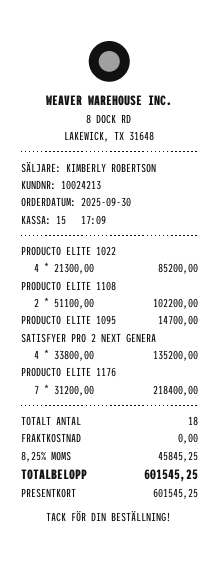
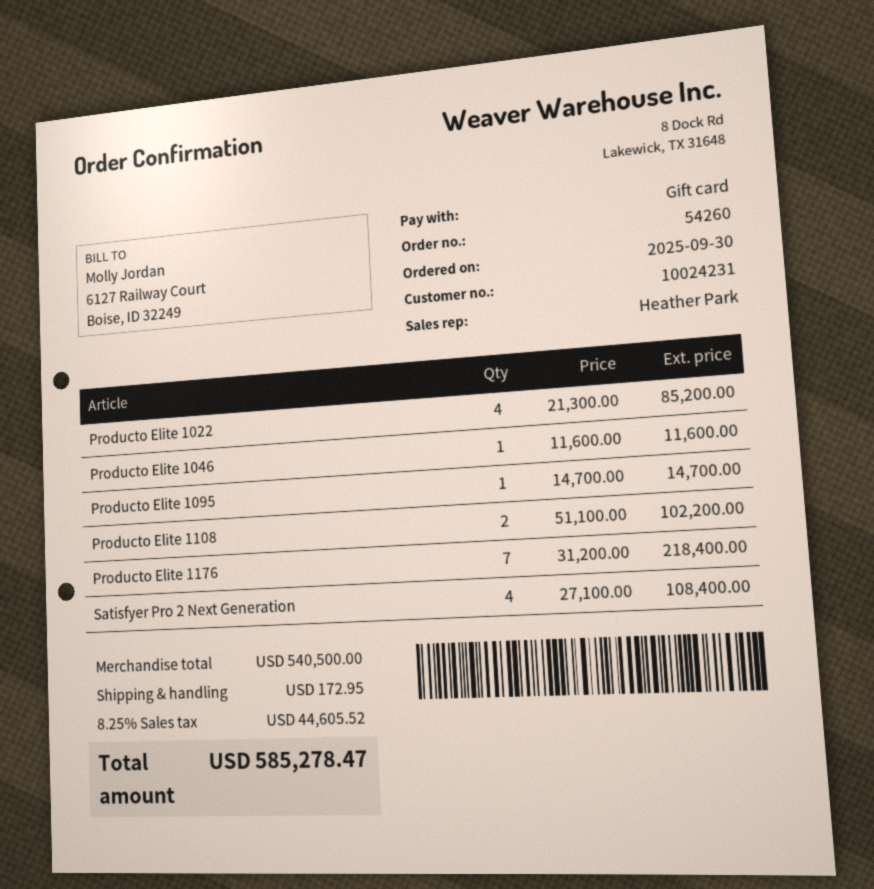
customer number: 10024213 -> 10024231
sales rep: KIMBERLY ROBERTSON -> Heather Park
SATISFYER PRO 2 NEXT GENERA: 4 x 33800.00 = 135200.00 -> 4 x 27100.00 = 108400.00
Producto Elite 1046: none -> 1 x 11600.00 = 11600.00
shipping: 0.00 -> 172.95
tax: 8.25% = 45845.25 -> 8.25% = 44605.52
total: 601545.25 -> 585278.47

